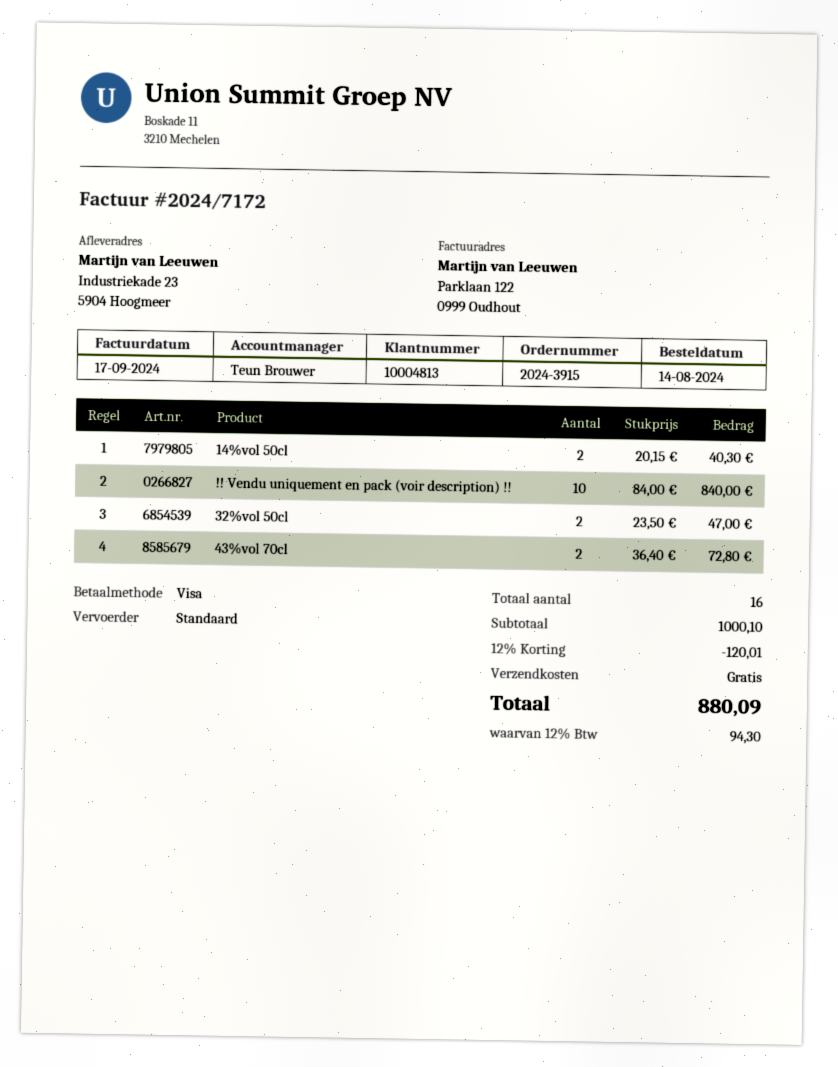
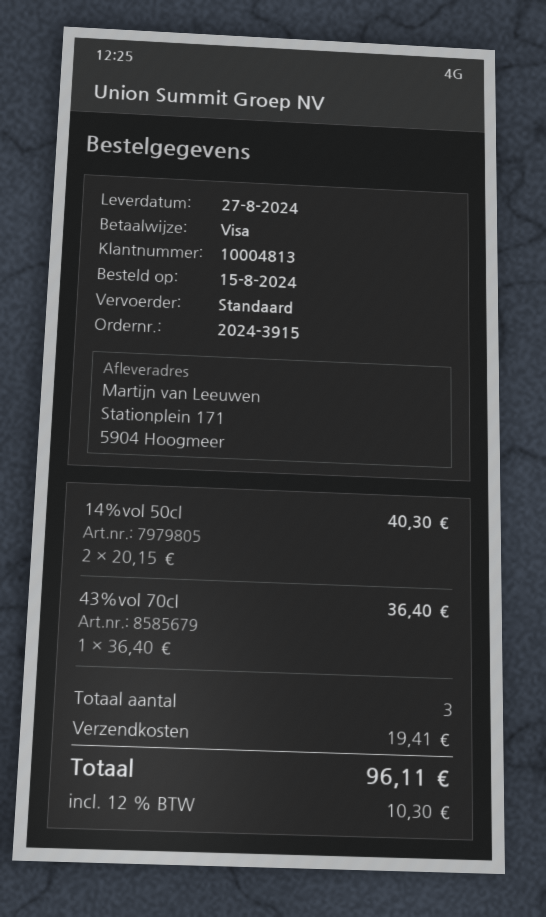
order date: 2024-08-14 -> 2024-08-15
ship to: Industriekade 23, 5904 Hoogmeer -> Stationplein 171, 5904 Hoogmeer
!! Vendu uniquement en pack (voir description) !!: 10 x 84.00 = 840.00 -> none
32%vol 50cl: 2 x 23.50 = 47.00 -> none
43%vol 70cl: 2 x 36.40 = 72.80 -> 1 x 36.40 = 36.40
total quantity: 16 -> 3
discount: 12% = 120.01 -> none
shipping: 0.00 -> 19.41
tax: 12% = 94.30 -> 12% = 10.30
total: 880.09 -> 96.11

